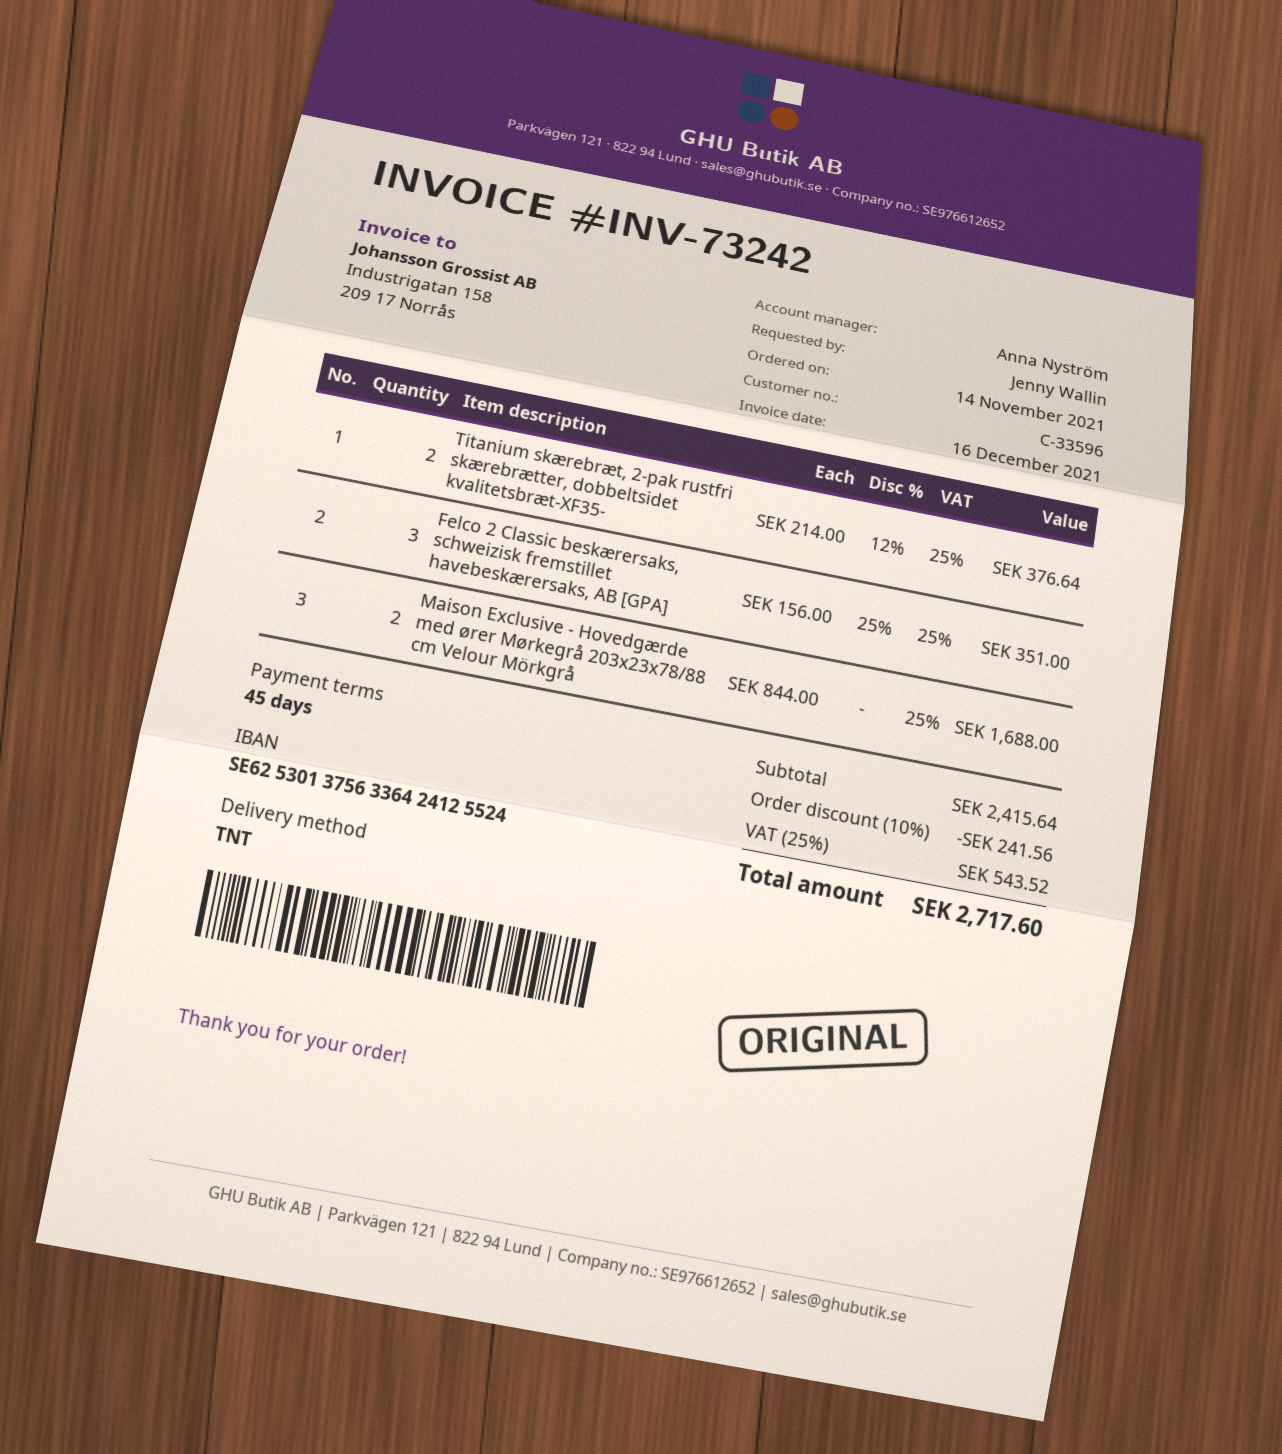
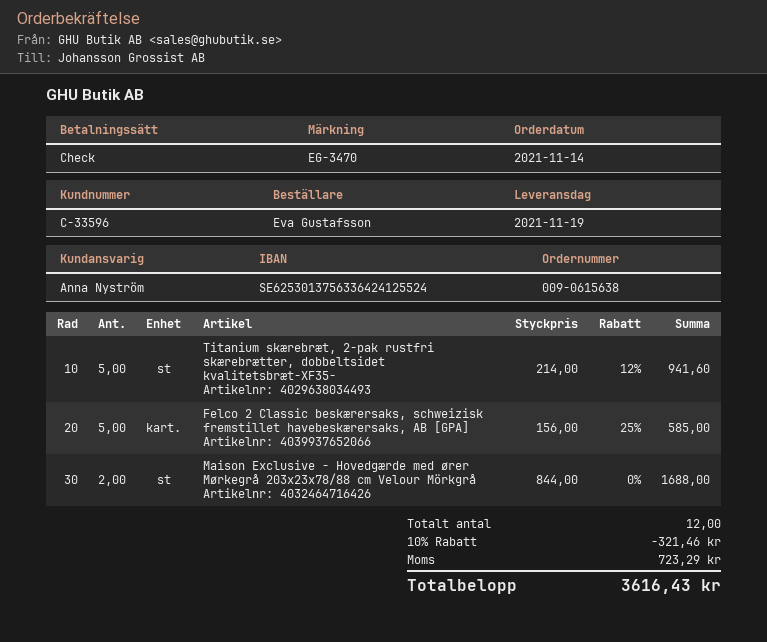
ordered by: Jenny Wallin -> Eva Gustafsson
Titanium skærebræt, 2-pak rustfri skærebrætter, dobbeltsidet kvalitetsbræt-XF35-: 2 x 214.00 - 12% = 376.64 -> 5 x 214.00 - 12% = 941.60
Felco 2 Classic beskærersaks, schweizisk fremstillet havebeskærersaks, AB [GPA]: 3 x 156.00 - 25% = 351.00 -> 5 x 156.00 - 25% = 585.00
discount: 10% = 241.56 -> 10% = 321.46
tax: 543.52 -> 723.29
total: 2717.60 -> 3616.43

